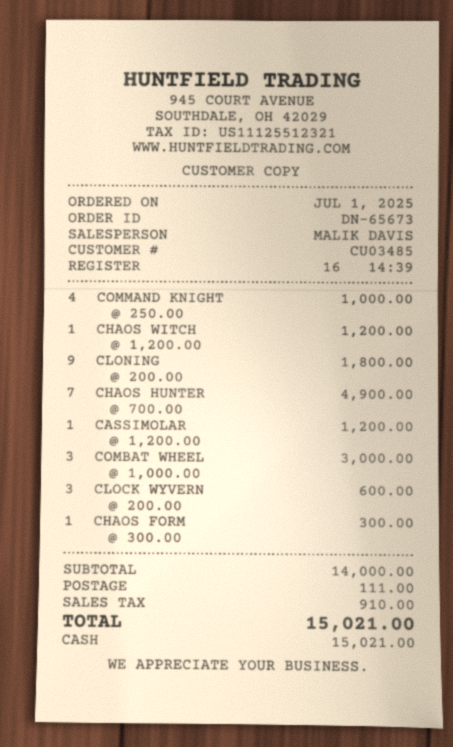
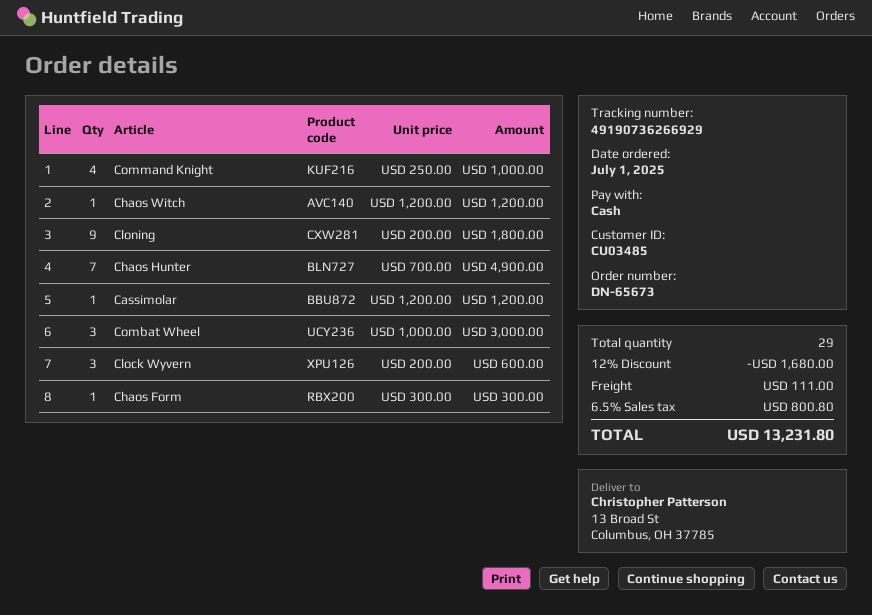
discount: none -> 12% = 1680.00
tax: 910.00 -> 800.80
total: 15021.00 -> 13231.80

